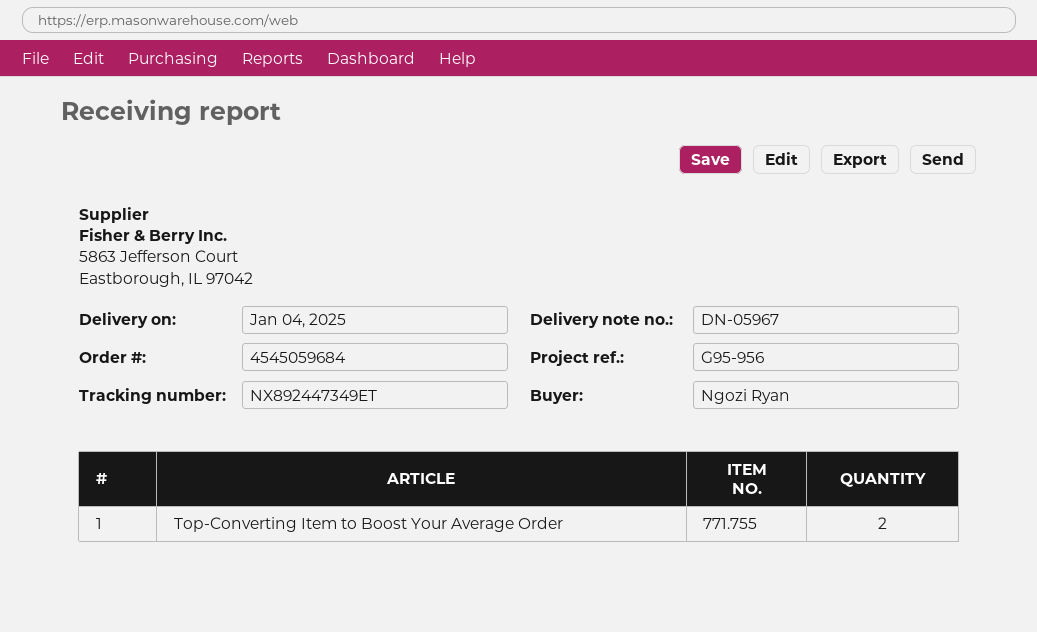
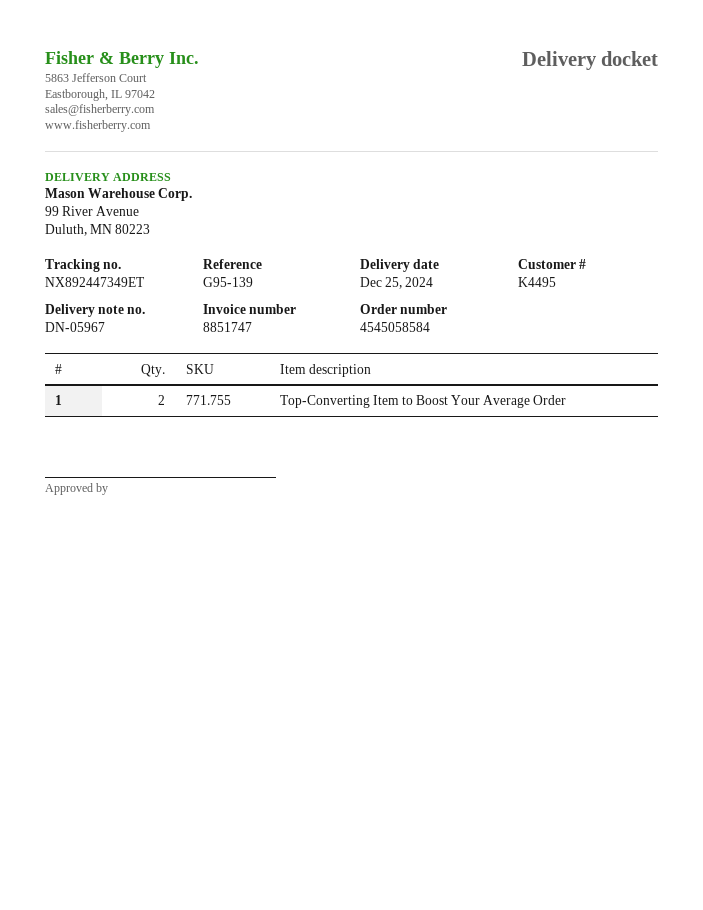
order number: 4545059684 -> 4545058584
delivery date: 2025-01-04 -> 2024-12-25
reference: G95-956 -> G95-139

